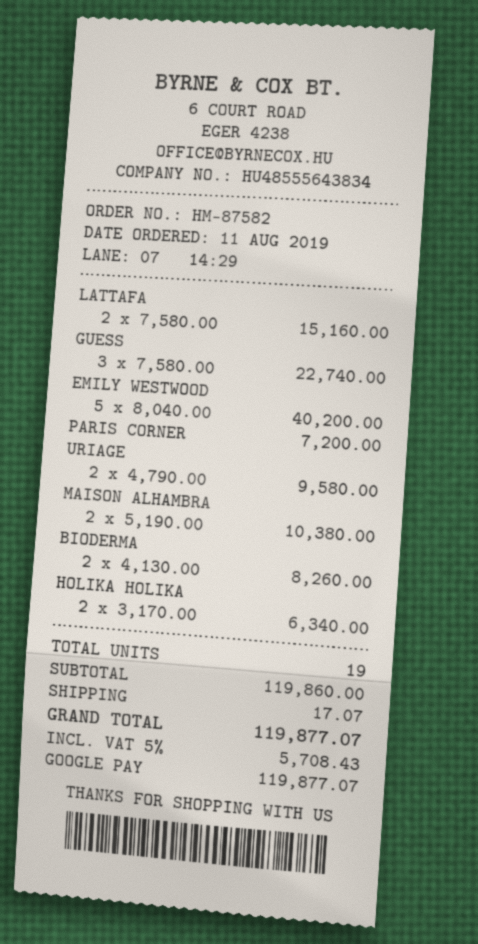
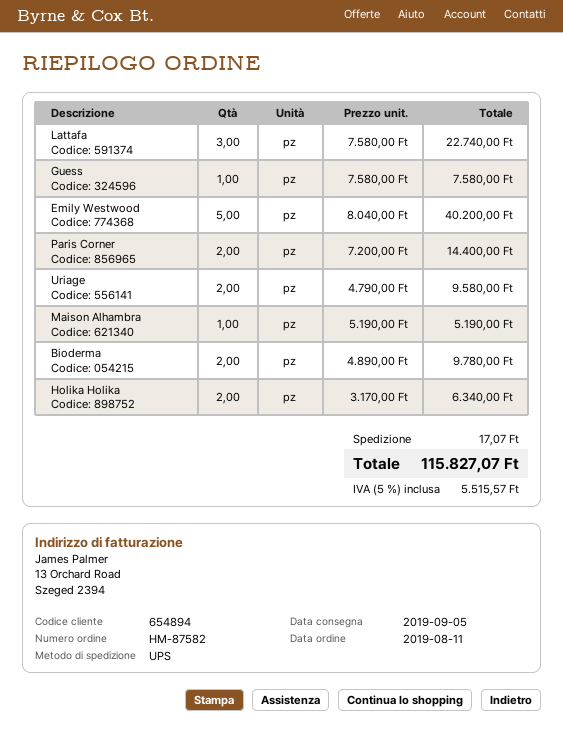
LATTAFA: 2 x 7580.00 = 15160.00 -> 3 x 7580.00 = 22740.00
GUESS: 3 x 7580.00 = 22740.00 -> 1 x 7580.00 = 7580.00
PARIS CORNER: 1 x 7200.00 = 7200.00 -> 2 x 7200.00 = 14400.00
MAISON ALHAMBRA: 2 x 5190.00 = 10380.00 -> 1 x 5190.00 = 5190.00
BIODERMA: 2 x 4130.00 = 8260.00 -> 2 x 4890.00 = 9780.00
tax: 5% = 5708.43 -> 5% = 5515.57
total: 119877.07 -> 115827.07

